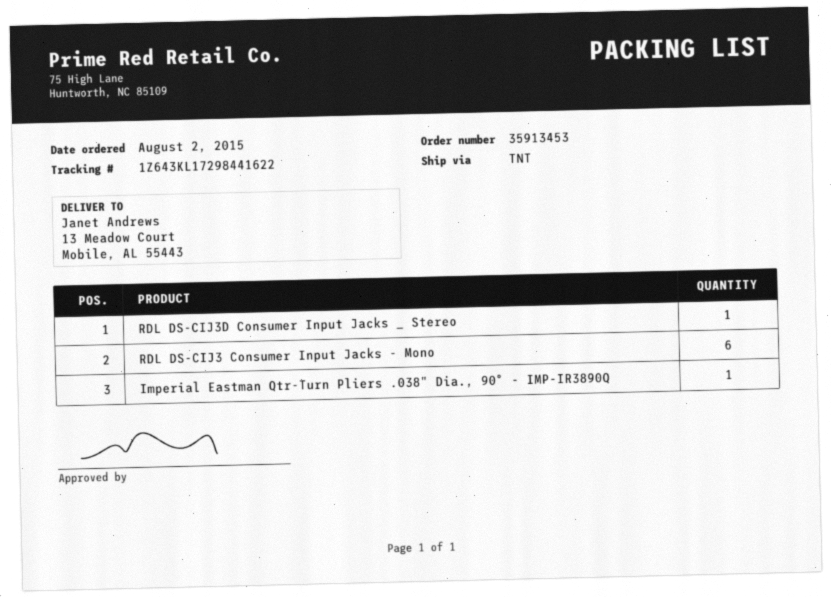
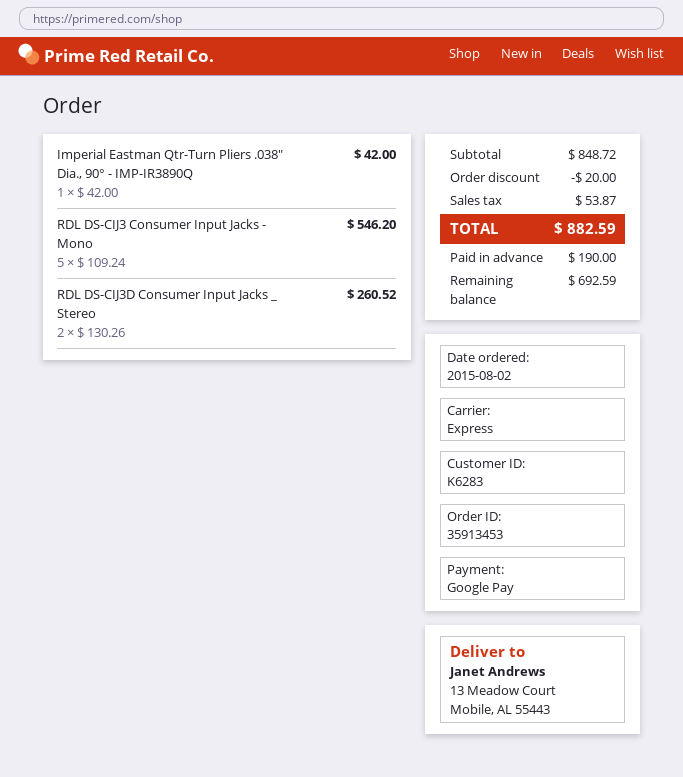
shipping method: TNT -> express
RDL DS-CIJ3D Consumer Input Jacks _ Stereo: 1 -> 2
RDL DS-CIJ3 Consumer Input Jacks - Mono: 6 -> 5

